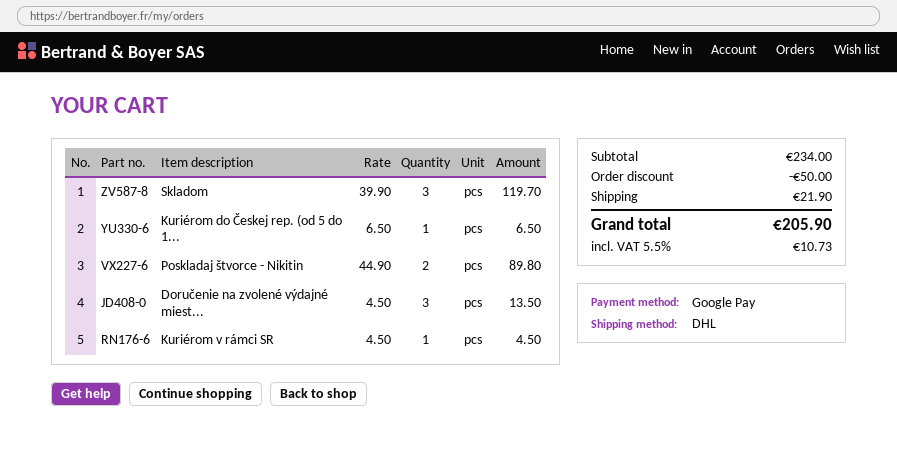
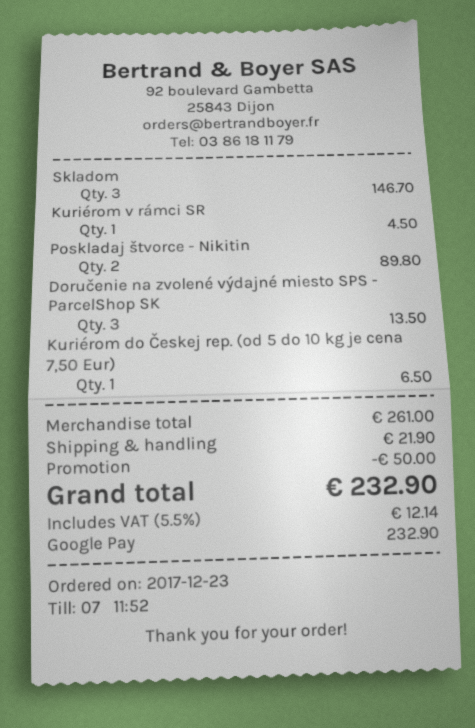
Skladom: 3 for 119.70 -> 3 for 146.70
subtotal: 234.00 -> 261.00
tax: 5.5% = 10.73 -> 5.5% = 12.14
total: 205.90 -> 232.90

